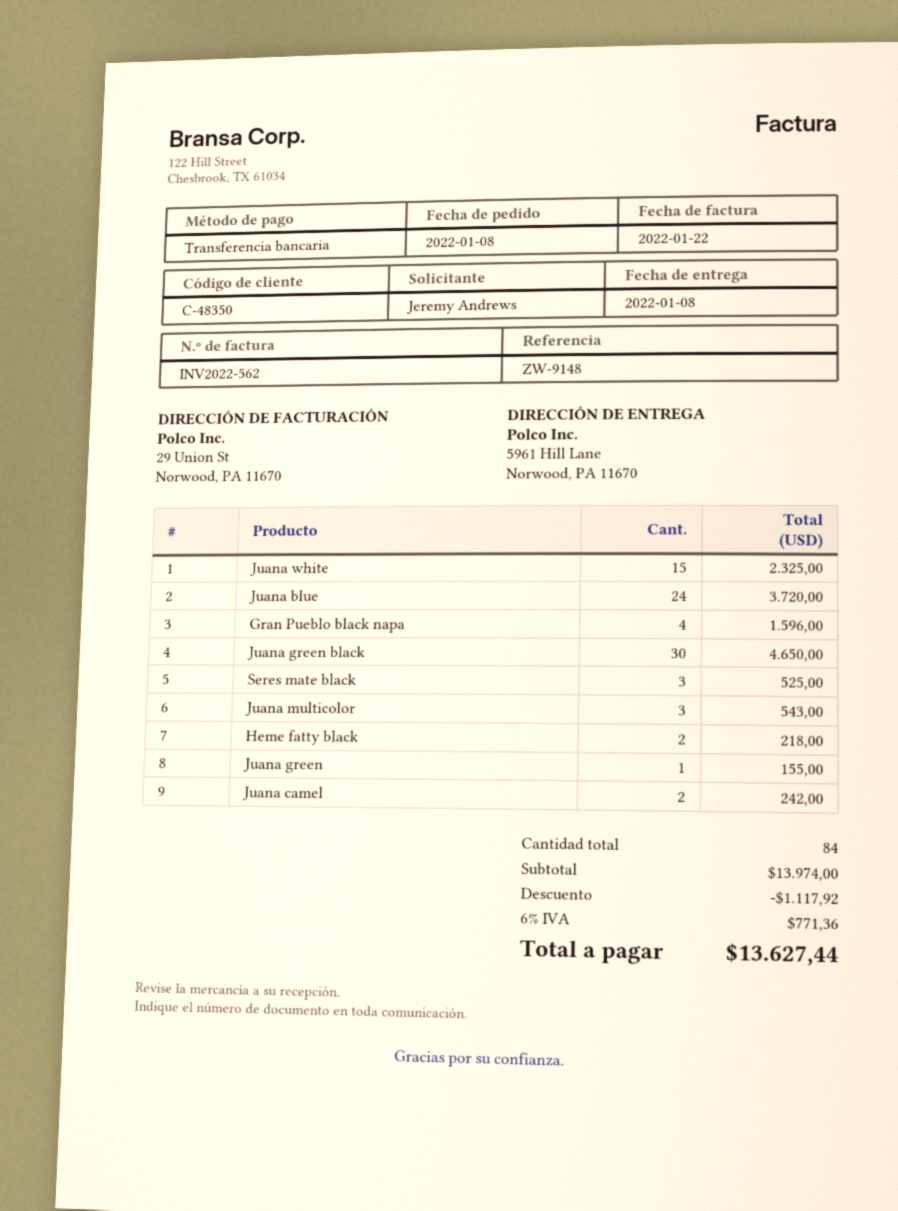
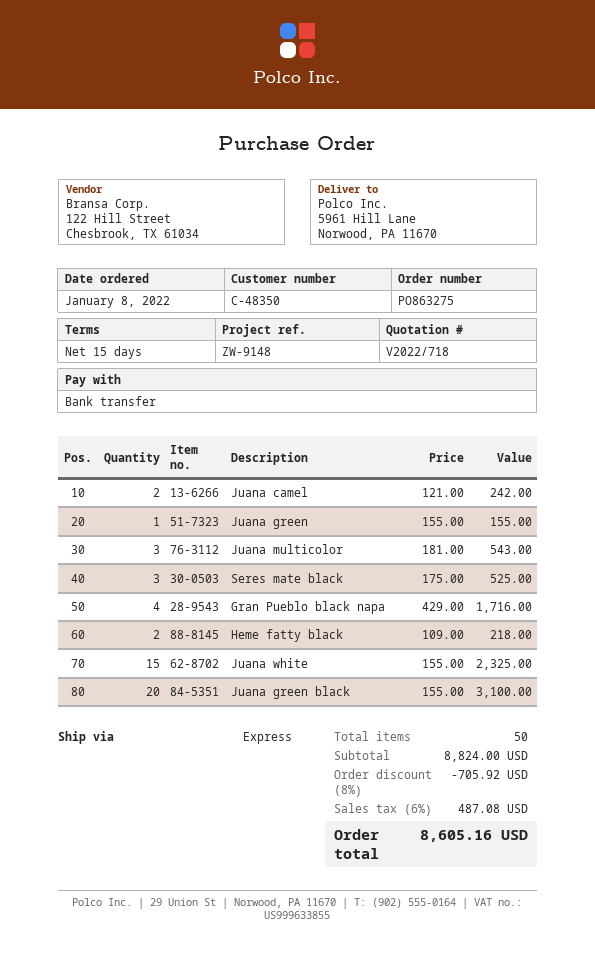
Juana blue: 24 for 3720.00 -> none
Gran Pueblo black napa: 4 for 1596.00 -> 4 for 1716.00
Juana green black: 30 for 4650.00 -> 20 for 3100.00
total quantity: 84 -> 50
subtotal: 13974.00 -> 8824.00
discount: 1117.92 -> 705.92
tax: 6% = 771.36 -> 6% = 487.08
total: 13627.44 -> 8605.16

